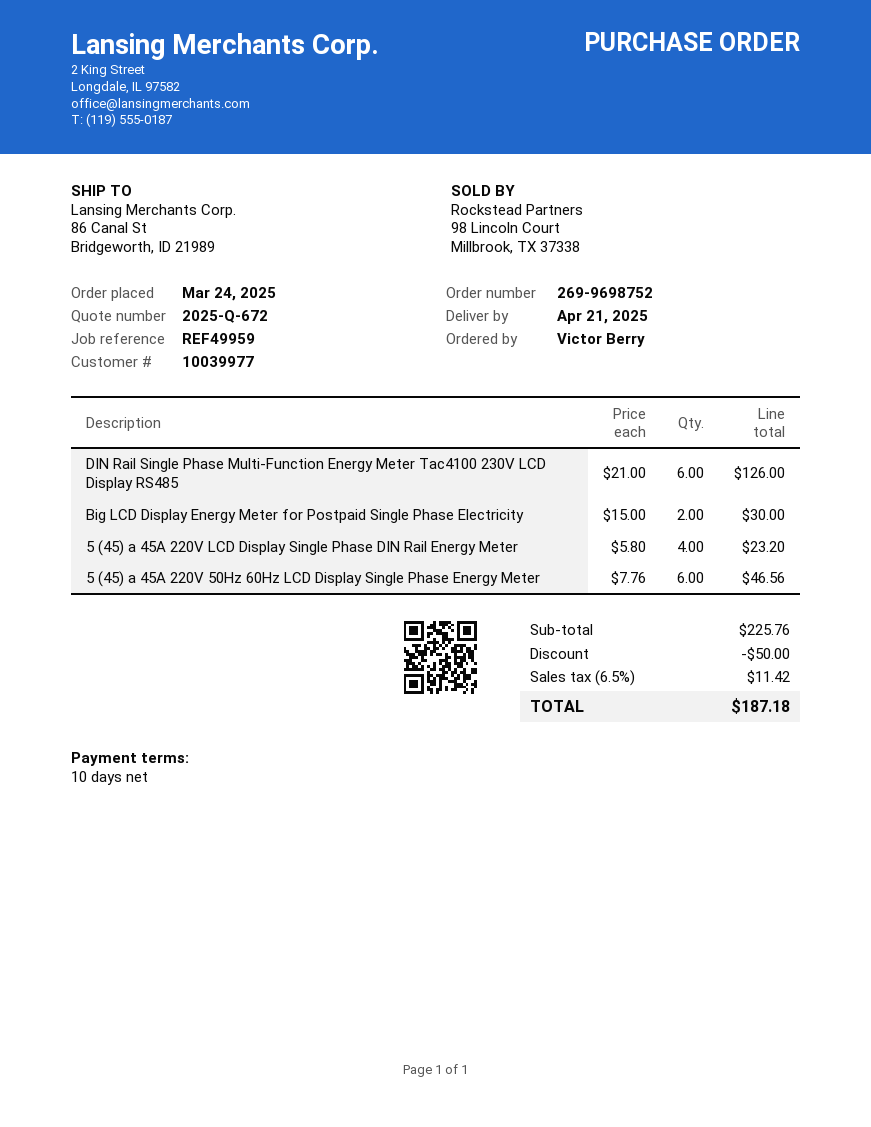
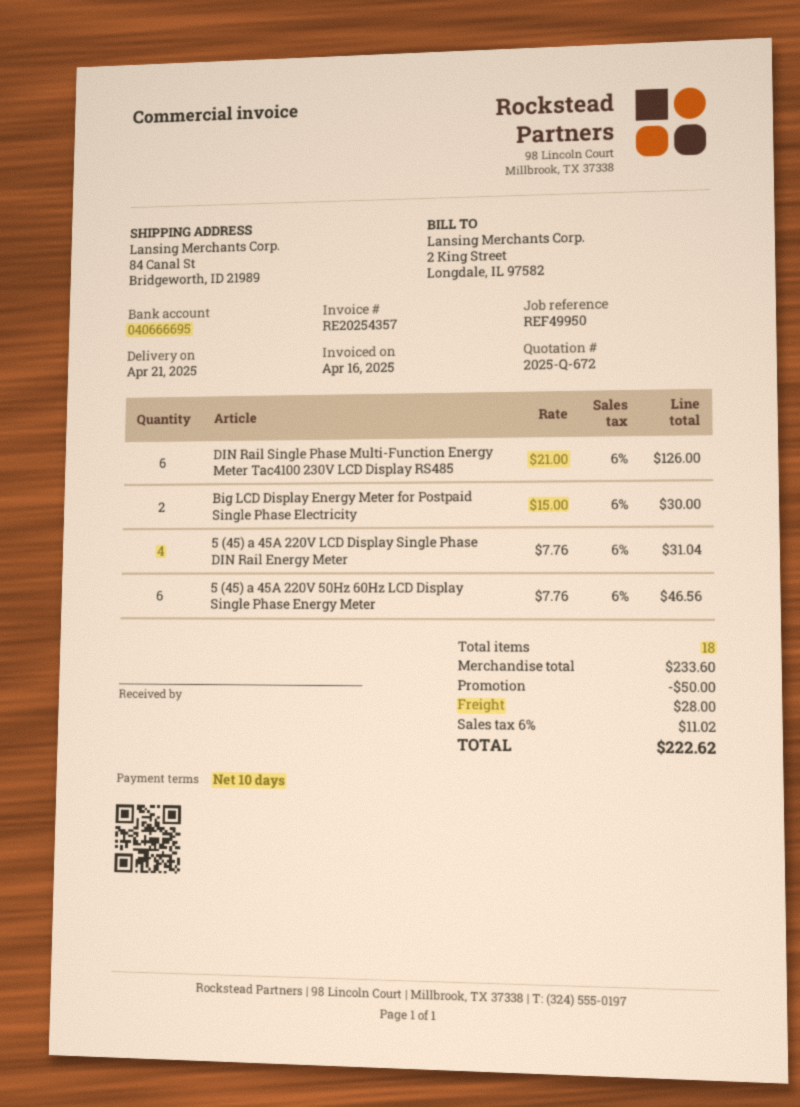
reference: REF49959 -> REF49950
ship to: 86 Canal St, Bridgeworth, ID 21989 -> 84 Canal St, Bridgeworth, ID 21989
5 (45) a 45A 220V LCD Display Single Phase DIN Rail Energy Meter: 4 x 5.80 = 23.20 -> 4 x 7.76 = 31.04
subtotal: 225.76 -> 233.60
shipping: none -> 28.00
tax: 6.5% = 11.42 -> 6% = 11.02
total: 187.18 -> 222.62

